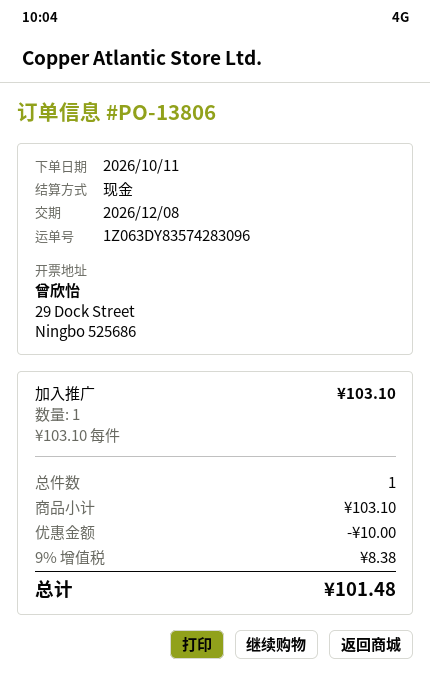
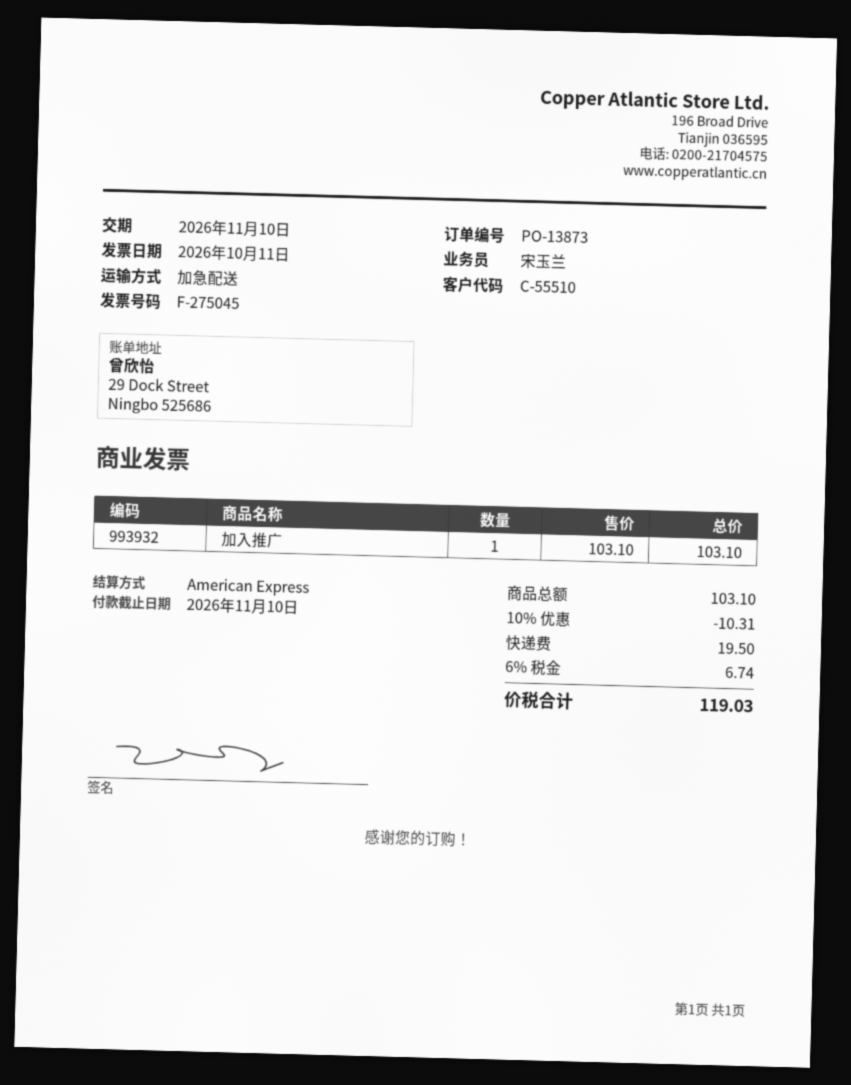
order number: PO-13806 -> PO-13873
delivery date: 2026-12-08 -> 2026-11-10
payment method: cash -> American Express
discount: 10.00 -> 10.31
shipping: none -> 19.50
tax: 9% = 8.38 -> 6% = 6.74
total: 101.48 -> 119.03

